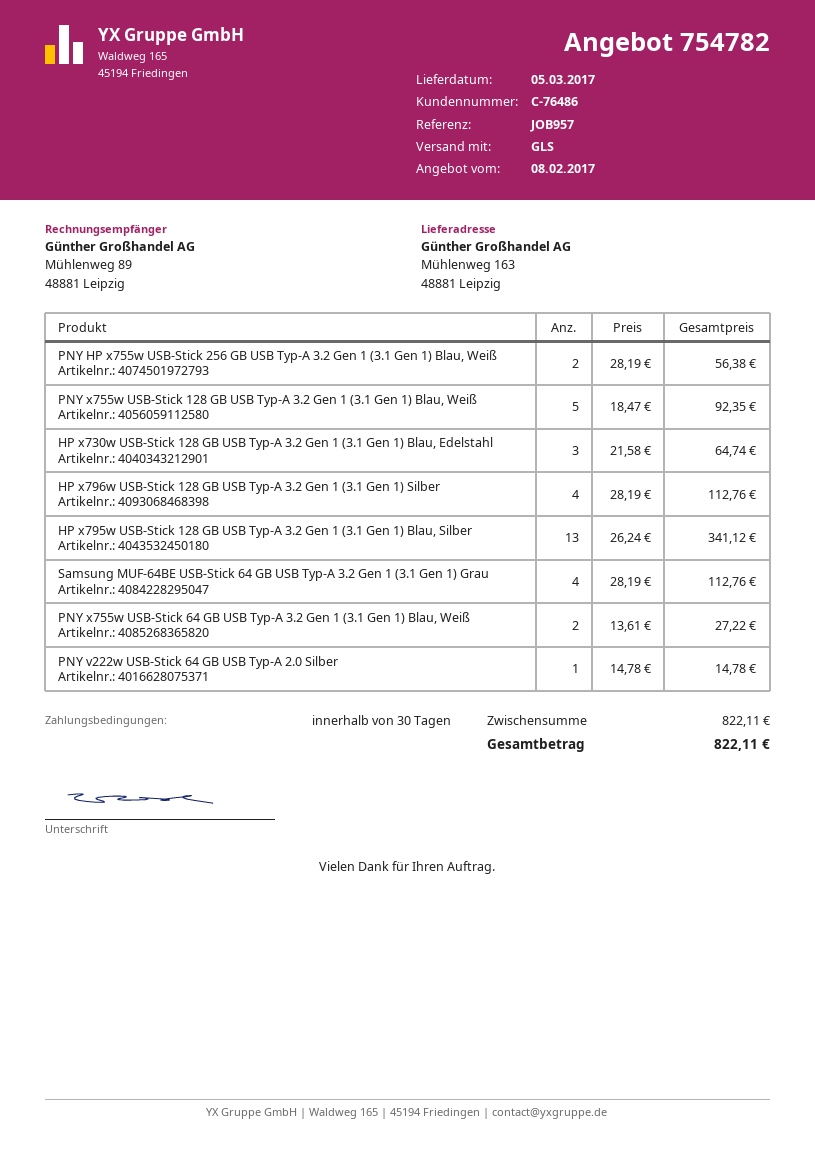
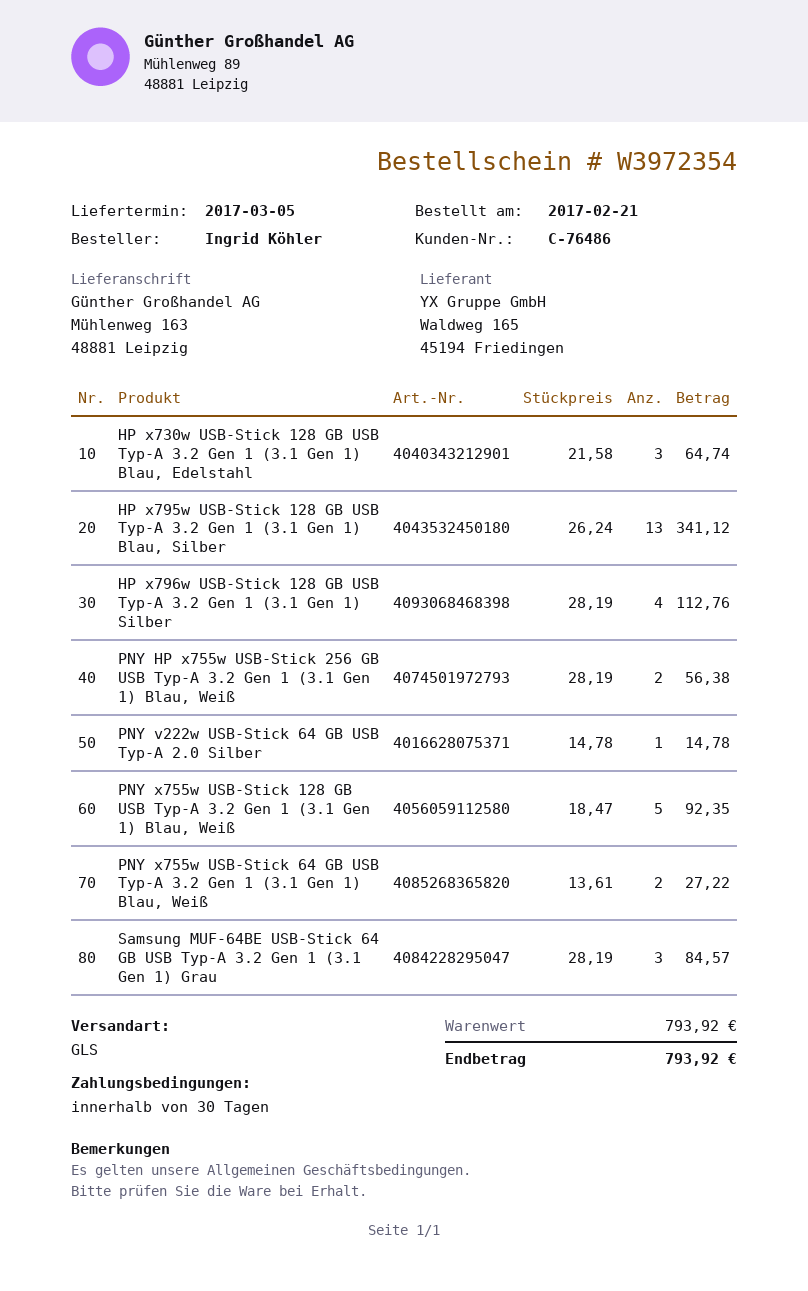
Samsung MUF-64BE USB-Stick 64 GB USB Typ-A 3.2 Gen 1 (3.1 Gen 1) Grau: 4 x 28.19 = 112.76 -> 3 x 28.19 = 84.57
subtotal: 822.11 -> 793.92
total: 822.11 -> 793.92

